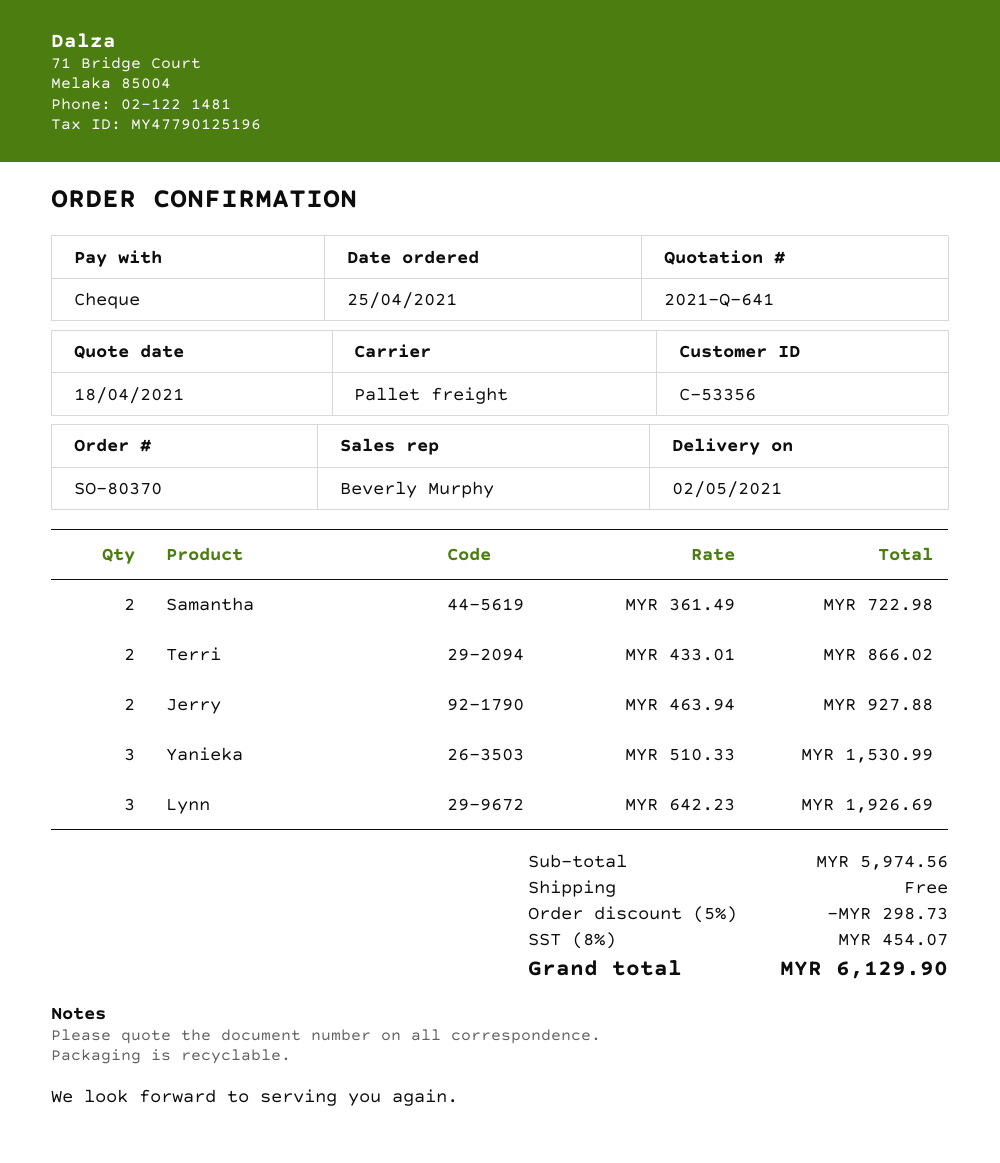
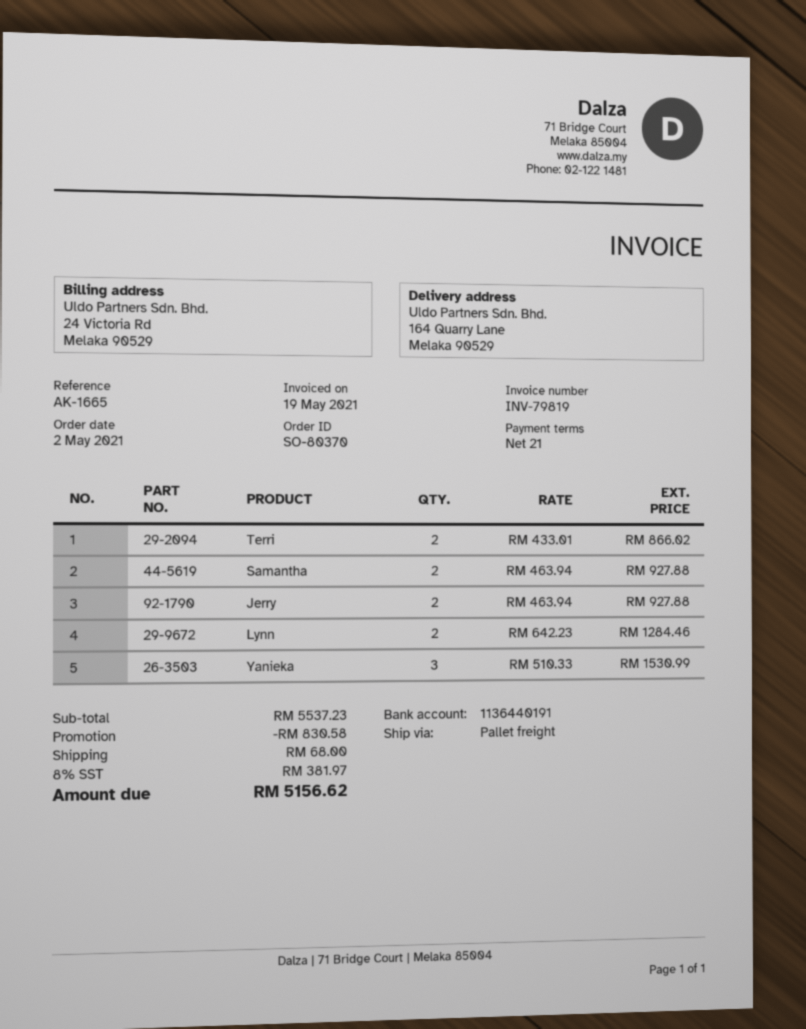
order date: 2021-04-25 -> 2021-05-02
Samantha: 2 x 361.49 = 722.98 -> 2 x 463.94 = 927.88
Lynn: 3 x 642.23 = 1926.69 -> 2 x 642.23 = 1284.46
subtotal: 5974.56 -> 5537.23
discount: 298.73 -> 830.58
shipping: 0.00 -> 68.00
tax: 8% = 454.07 -> 8% = 381.97
total: 6129.90 -> 5156.62

